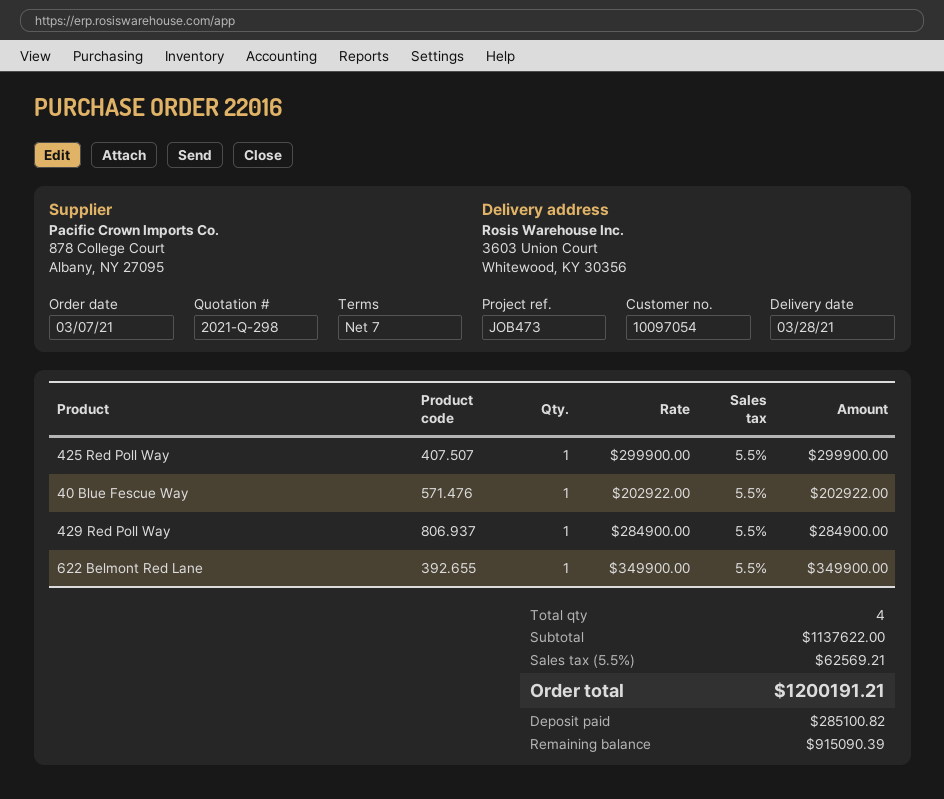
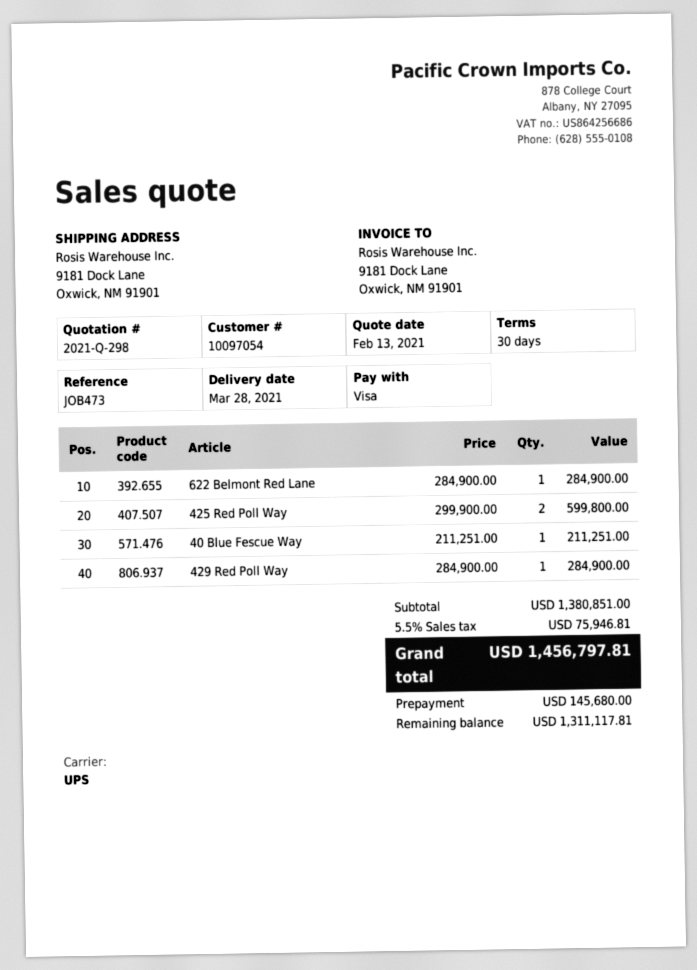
payment terms: 7 days -> 30 days
ship to: 3603 Union Court, Whitewood, KY 30356 -> 9181 Dock Lane, Oxwick, NM 91901
425 Red Poll Way: 1 x 299900.00 = 299900.00 -> 2 x 299900.00 = 599800.00
40 Blue Fescue Way: 1 x 202922.00 = 202922.00 -> 1 x 211251.00 = 211251.00
622 Belmont Red Lane: 1 x 349900.00 = 349900.00 -> 1 x 284900.00 = 284900.00
subtotal: 1137622.00 -> 1380851.00
tax: 5.5% = 62569.21 -> 5.5% = 75946.81
total: 1200191.21 -> 1456797.81
deposit: 285100.82 -> 145680.00
balance: 915090.39 -> 1311117.81

